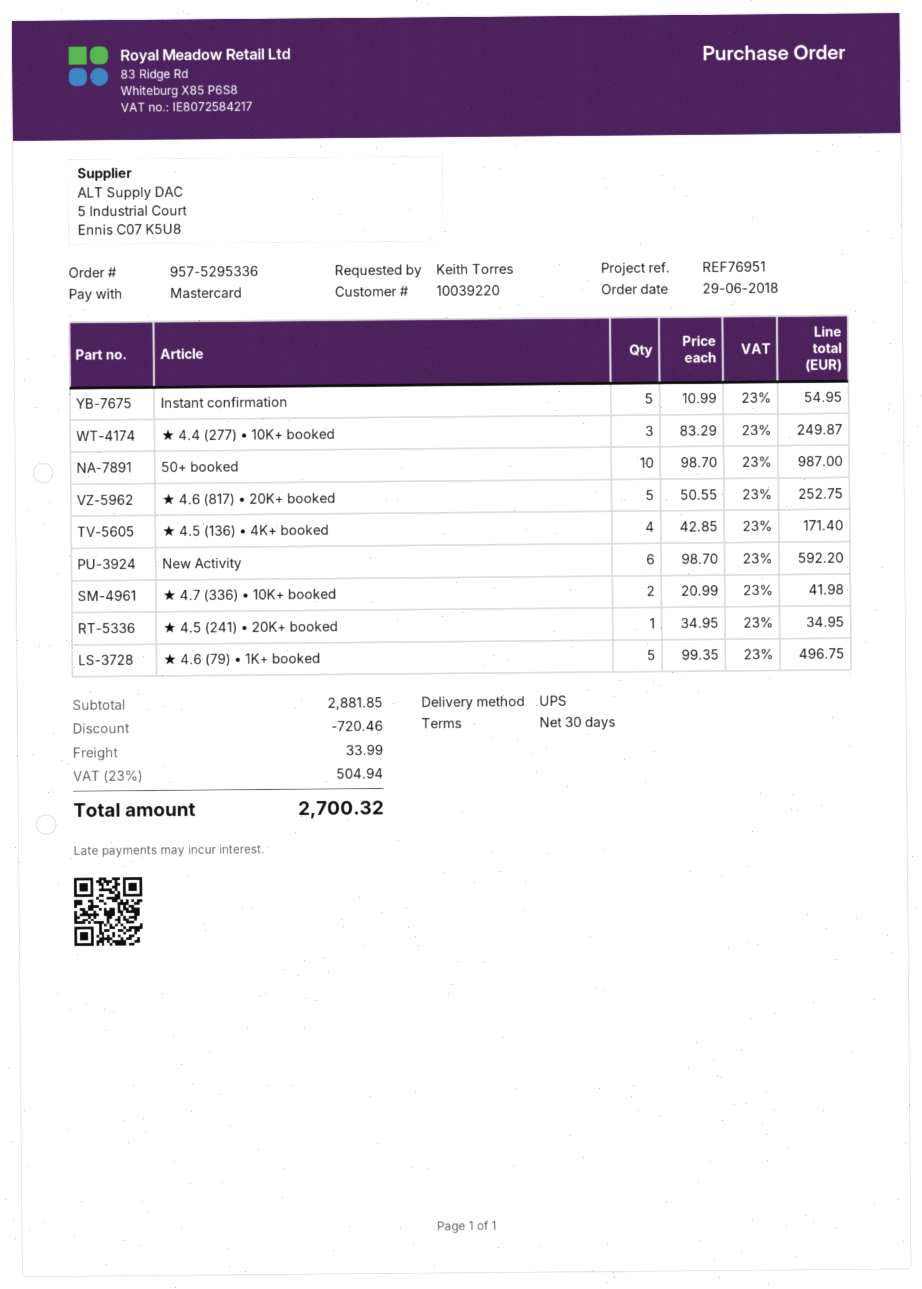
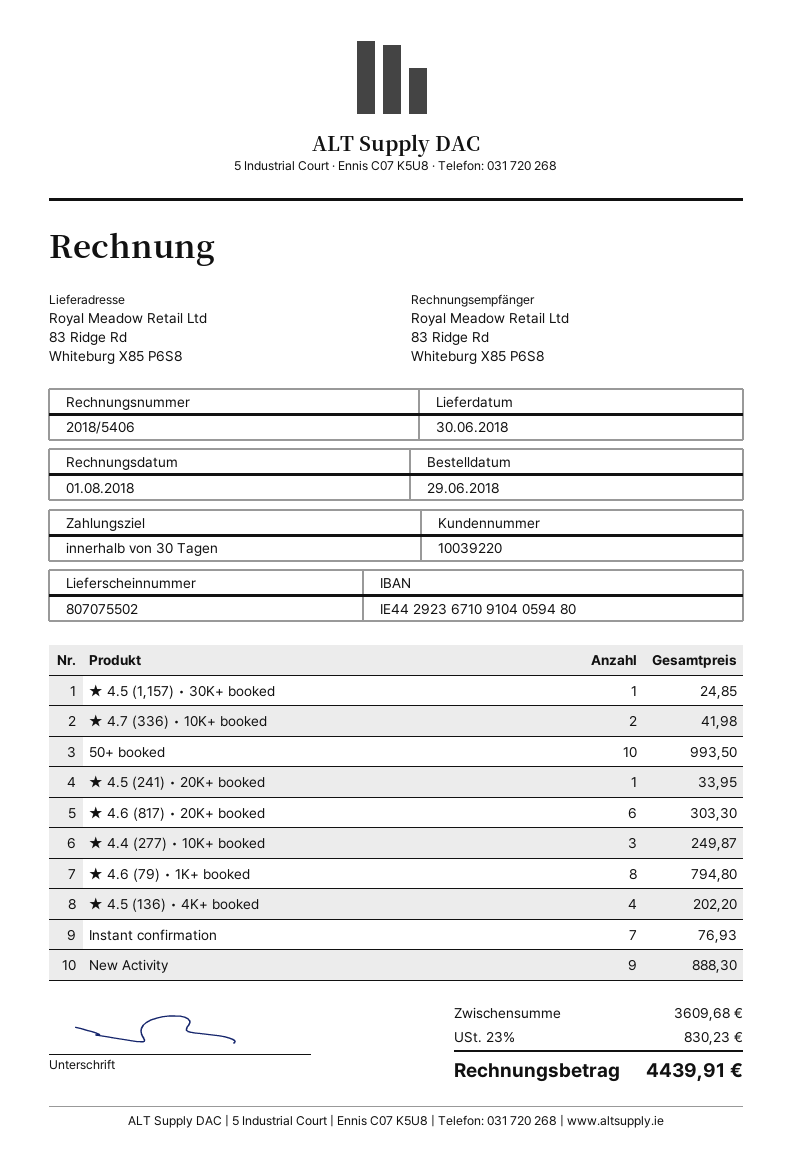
Instant confirmation: 5 for 54.95 -> 7 for 76.93
50+ booked: 10 for 987.00 -> 10 for 993.50
★ 4.6 (817) • 20K+ booked: 5 for 252.75 -> 6 for 303.30
★ 4.5 (136) • 4K+ booked: 4 for 171.40 -> 4 for 202.20
New Activity: 6 for 592.20 -> 9 for 888.30
★ 4.5 (241) • 20K+ booked: 1 for 34.95 -> 1 for 33.95
★ 4.6 (79) • 1K+ booked: 5 for 496.75 -> 8 for 794.80
★ 4.5 (1,157) • 30K+ booked: none -> 1 for 24.85
subtotal: 2881.85 -> 3609.68
discount: 720.46 -> none
shipping: 33.99 -> none
tax: 23% = 504.94 -> 23% = 830.23
total: 2700.32 -> 4439.91

